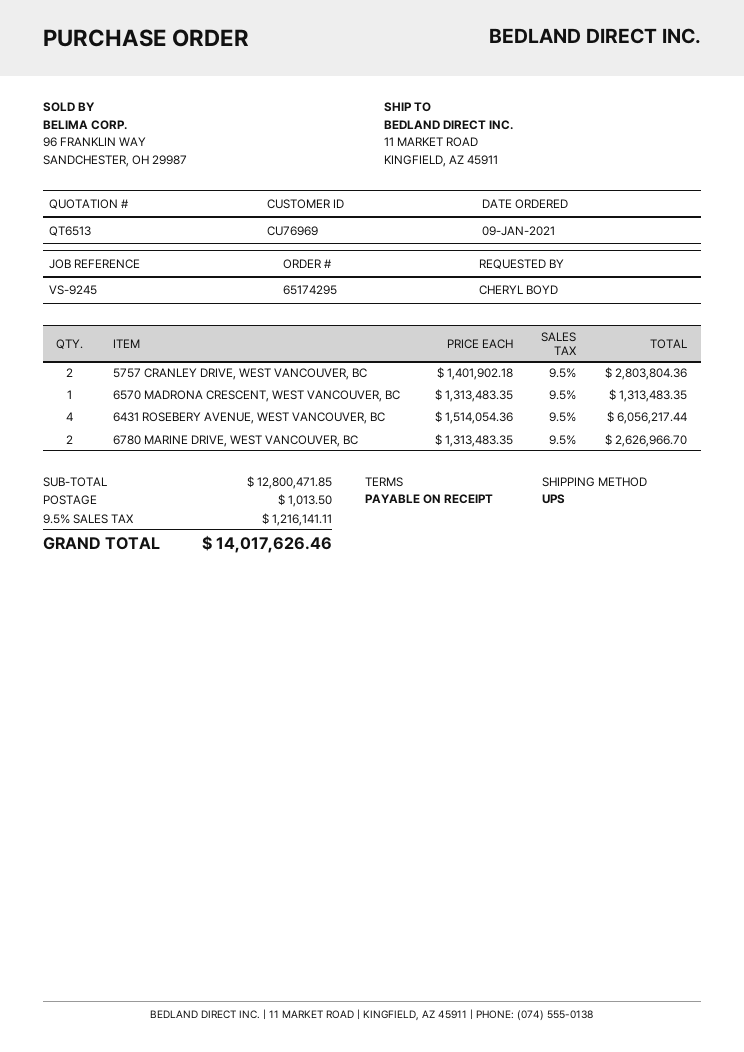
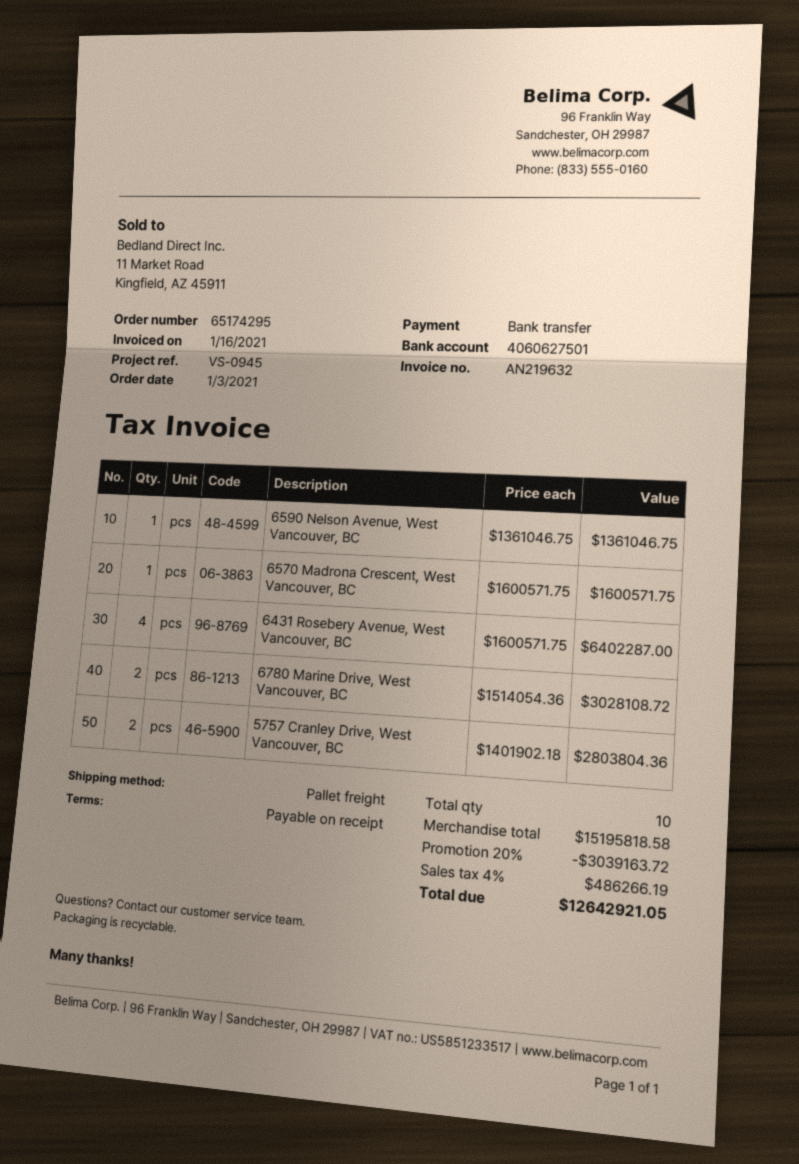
order date: 2021-01-09 -> 2021-01-03
reference: VS-9245 -> VS-0945
shipping method: UPS -> pallet freight
6570 MADRONA CRESCENT, WEST VANCOUVER, BC: 1 x 1313483.35 = 1313483.35 -> 1 x 1600571.75 = 1600571.75
6431 ROSEBERY AVENUE, WEST VANCOUVER, BC: 4 x 1514054.36 = 6056217.44 -> 4 x 1600571.75 = 6402287.00
6780 MARINE DRIVE, WEST VANCOUVER, BC: 2 x 1313483.35 = 2626966.70 -> 2 x 1514054.36 = 3028108.72
6590 Nelson Avenue, West Vancouver, BC: none -> 1 x 1361046.75 = 1361046.75
subtotal: 12800471.85 -> 15195818.58
discount: none -> 20% = 3039163.72
shipping: 1013.50 -> none
tax: 9.5% = 1216141.11 -> 4% = 486266.19
total: 14017626.46 -> 12642921.05

